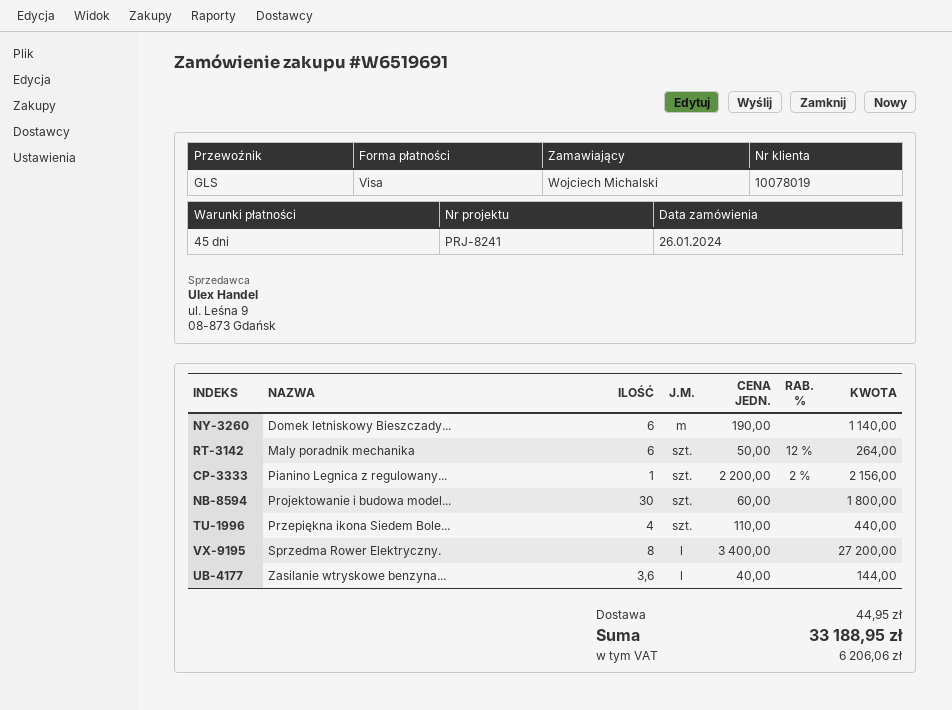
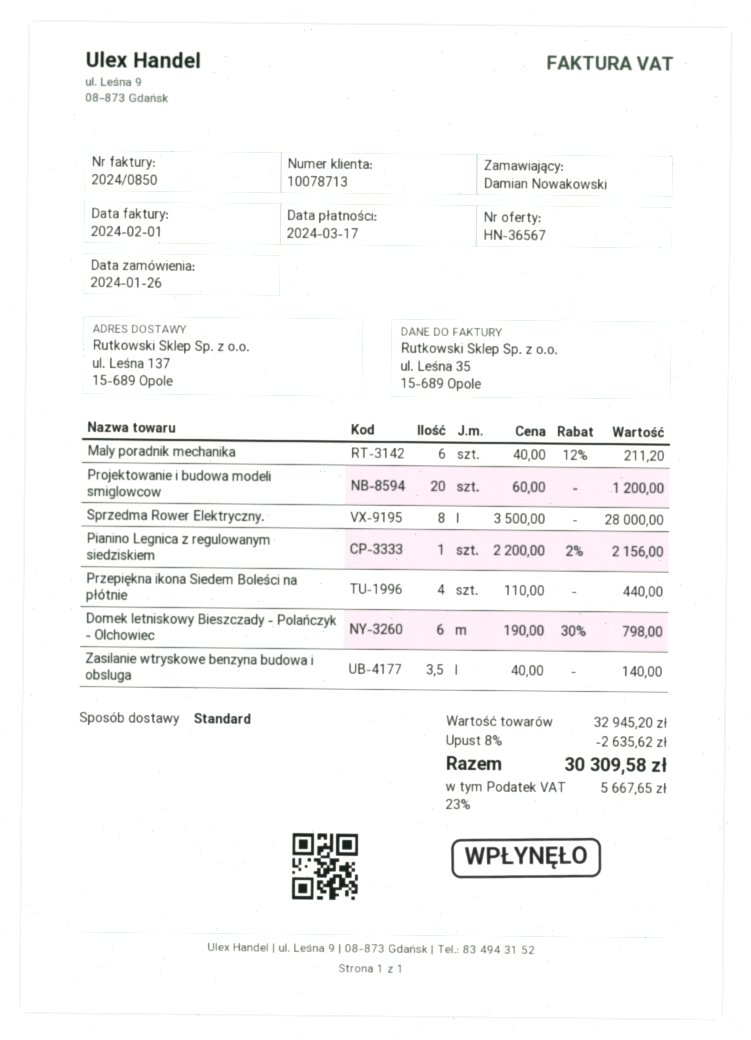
customer number: 10078019 -> 10078713
ordered by: Wojciech Michalski -> Damian Nowakowski
shipping method: GLS -> standard
Domek letniskowy Bieszczady...: 6 x 190.00 = 1140.00 -> 6 x 190.00 - 30% = 798.00
Maly poradnik mechanika: 6 x 50.00 - 12% = 264.00 -> 6 x 40.00 - 12% = 211.20
Projektowanie i budowa model...: 30 x 60.00 = 1800.00 -> 20 x 60.00 = 1200.00
Sprzedma Rower Elektryczny.: 8 x 3400.00 = 27200.00 -> 8 x 3500.00 = 28000.00
Zasilanie wtryskowe benzyna...: 3.6 x 40.00 = 144.00 -> 3.5 x 40.00 = 140.00
discount: none -> 8% = 2635.62
shipping: 44.95 -> none
tax: 6206.06 -> 5667.65
total: 33188.95 -> 30309.58

